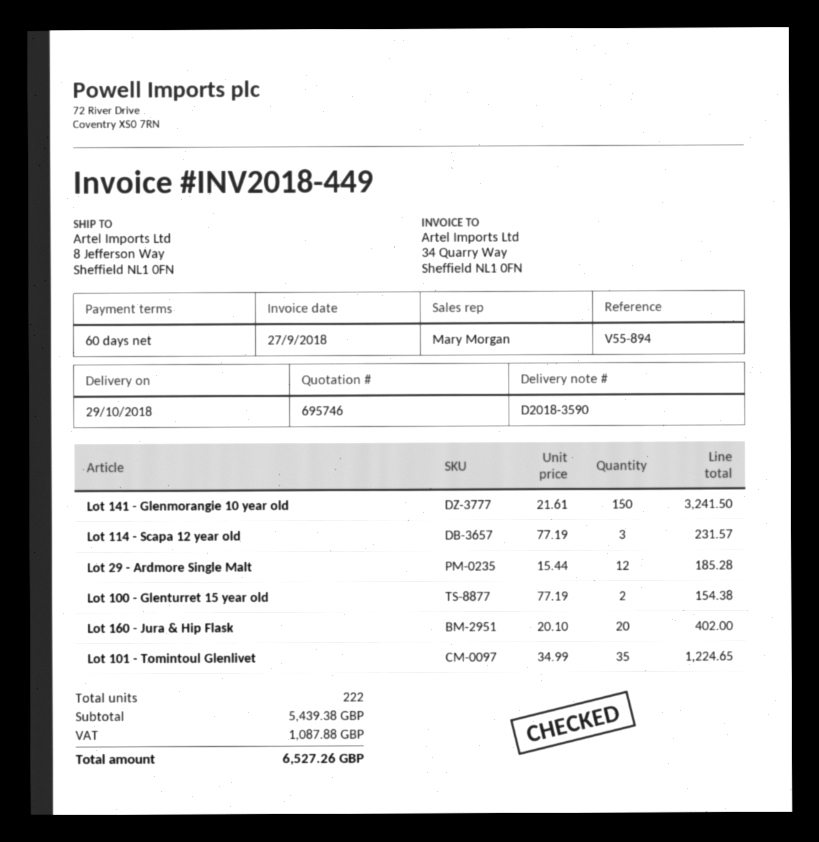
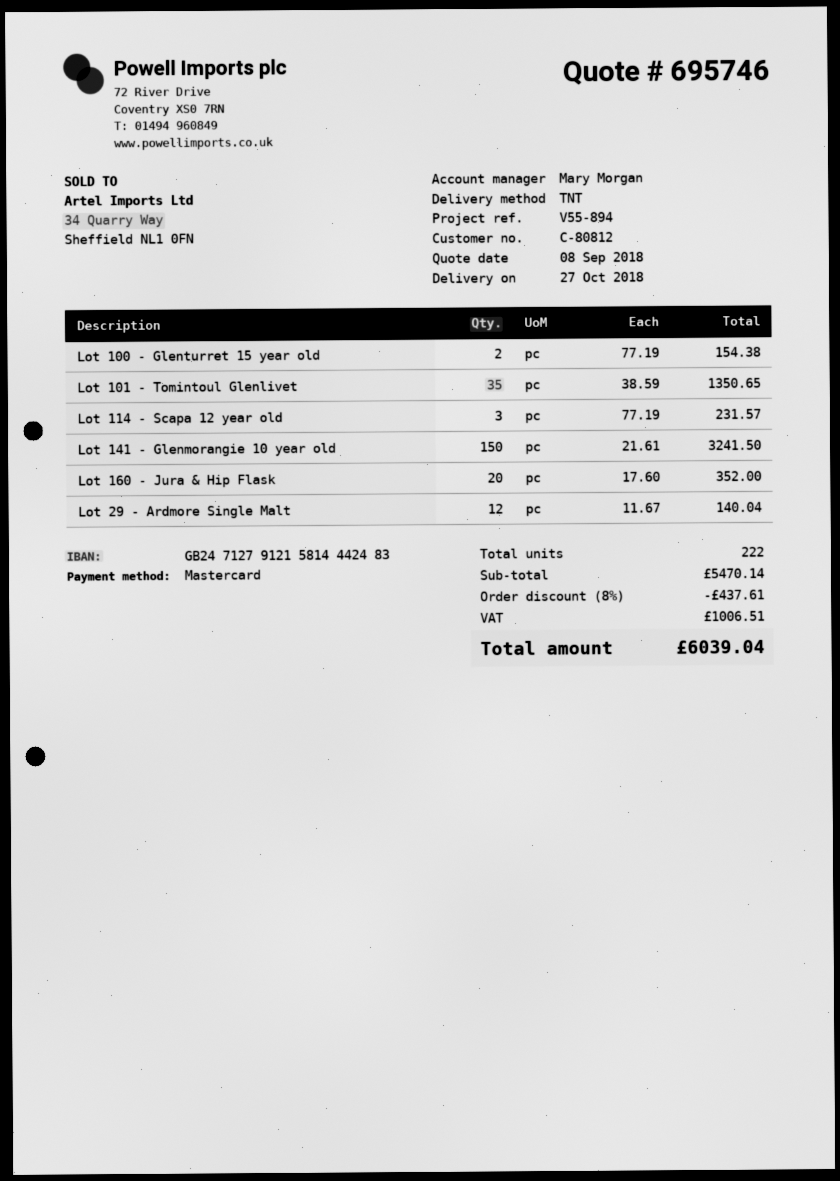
delivery date: 2018-10-29 -> 2018-10-27
Lot 29 - Ardmore Single Malt: 12 x 15.44 = 185.28 -> 12 x 11.67 = 140.04
Lot 160 - Jura & Hip Flask: 20 x 20.10 = 402.00 -> 20 x 17.60 = 352.00
Lot 101 - Tomintoul Glenlivet: 35 x 34.99 = 1224.65 -> 35 x 38.59 = 1350.65
subtotal: 5439.38 -> 5470.14
discount: none -> 8% = 437.61
tax: 1087.88 -> 1006.51
total: 6527.26 -> 6039.04

